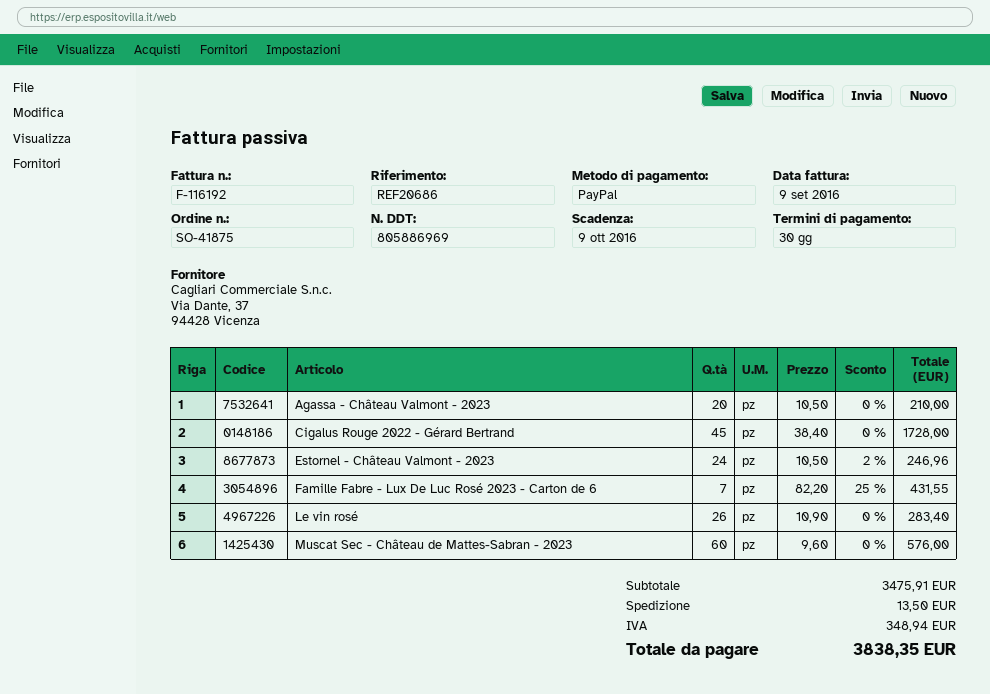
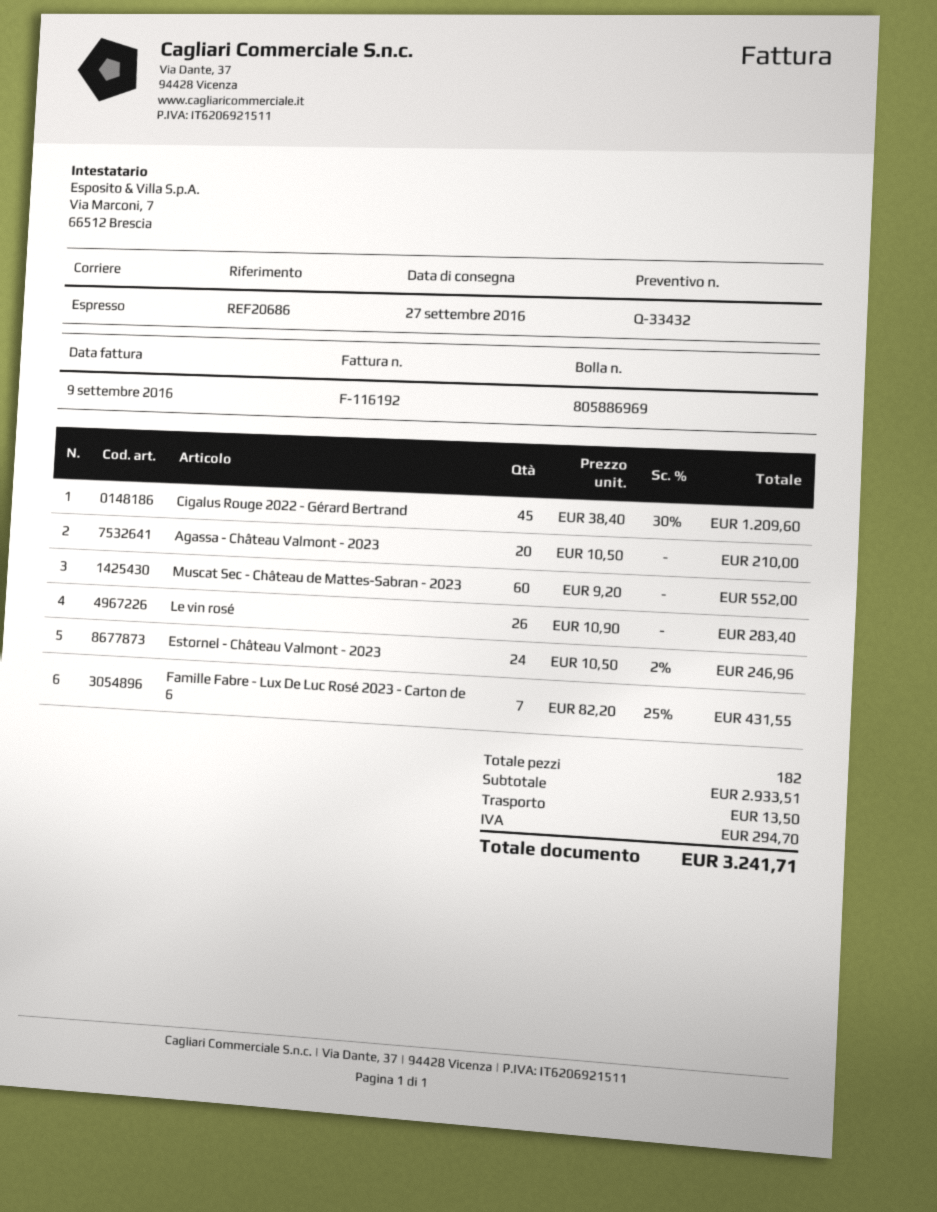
Cigalus Rouge 2022 - Gérard Bertrand: 45 x 38.40 = 1728.00 -> 45 x 38.40 - 30% = 1209.60
Muscat Sec - Château de Mattes-Sabran - 2023: 60 x 9.60 = 576.00 -> 60 x 9.20 = 552.00
subtotal: 3475.91 -> 2933.51
tax: 348.94 -> 294.70
total: 3838.35 -> 3241.71

